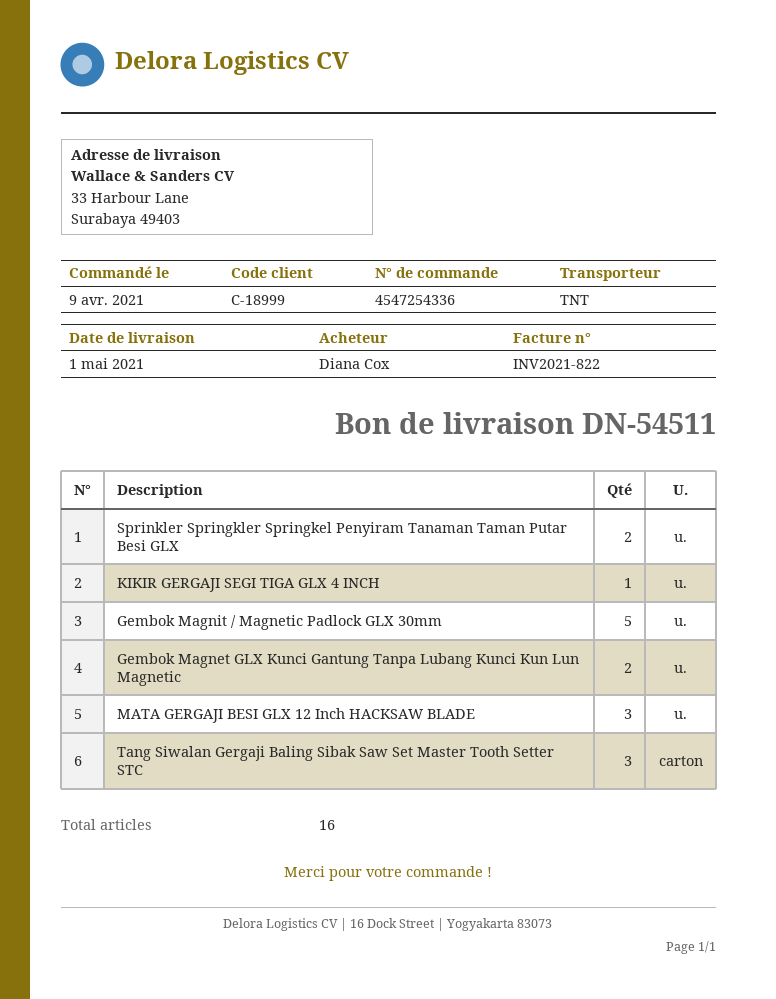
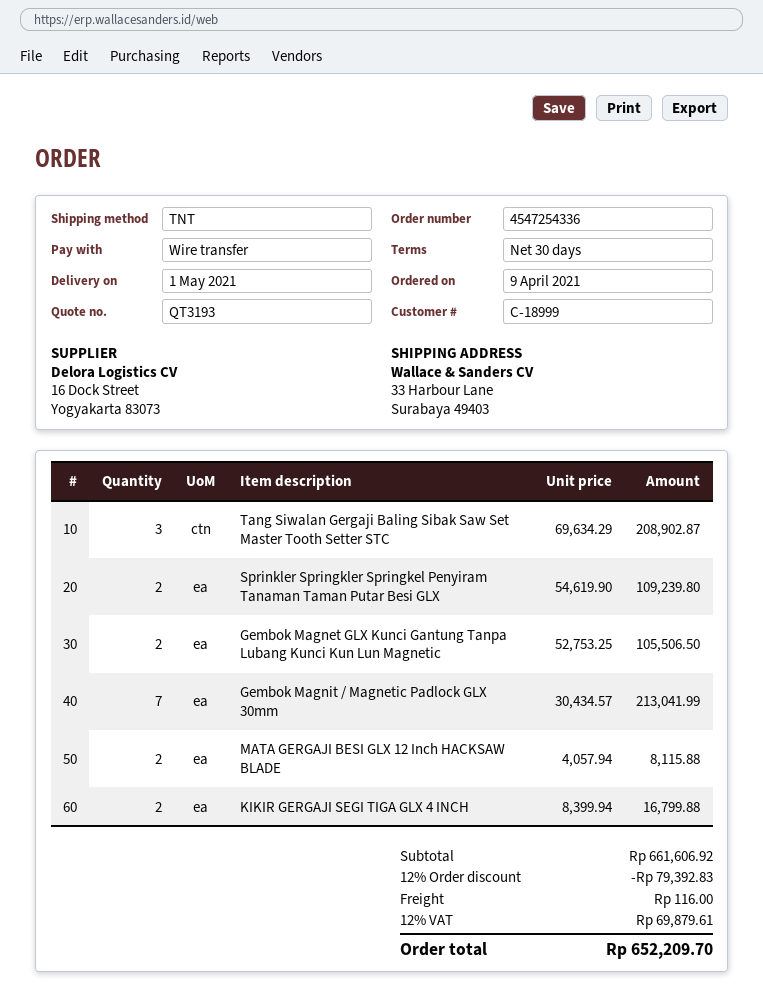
KIKIR GERGAJI SEGI TIGA GLX 4 INCH: 1 -> 2
Gembok Magnit / Magnetic Padlock GLX 30mm: 5 -> 7
MATA GERGAJI BESI GLX 12 Inch HACKSAW BLADE: 3 -> 2

